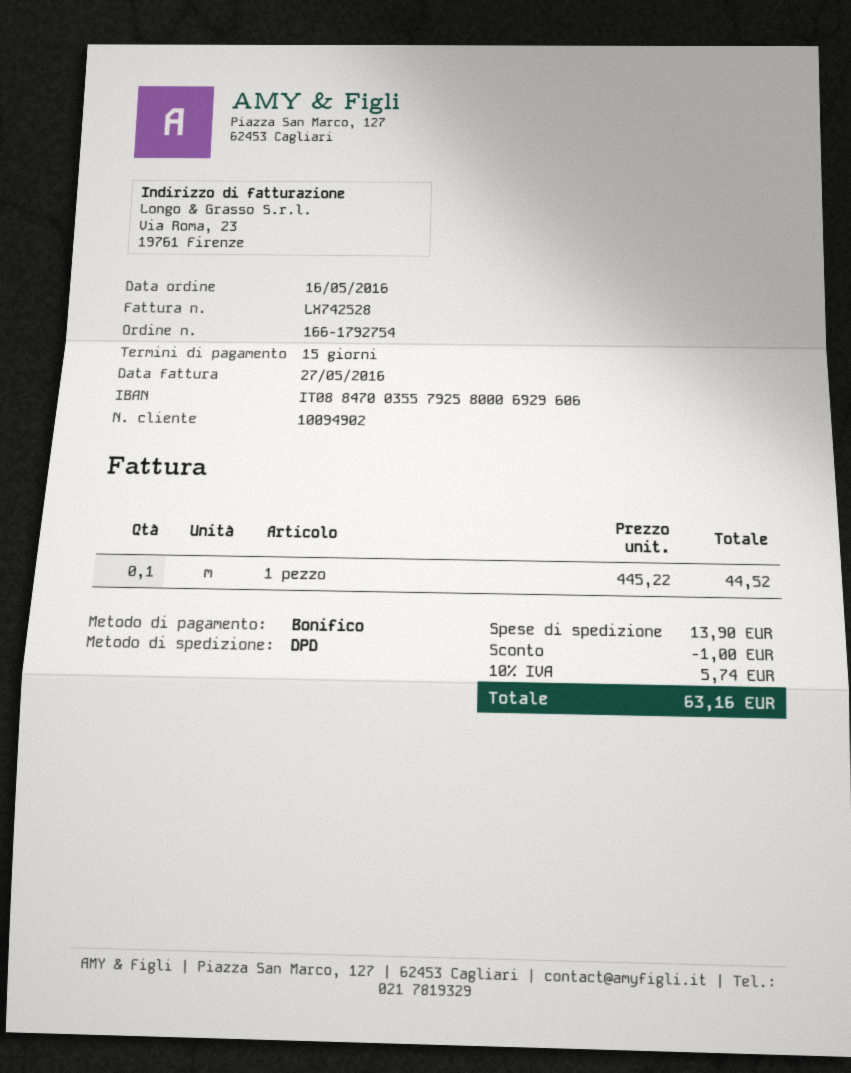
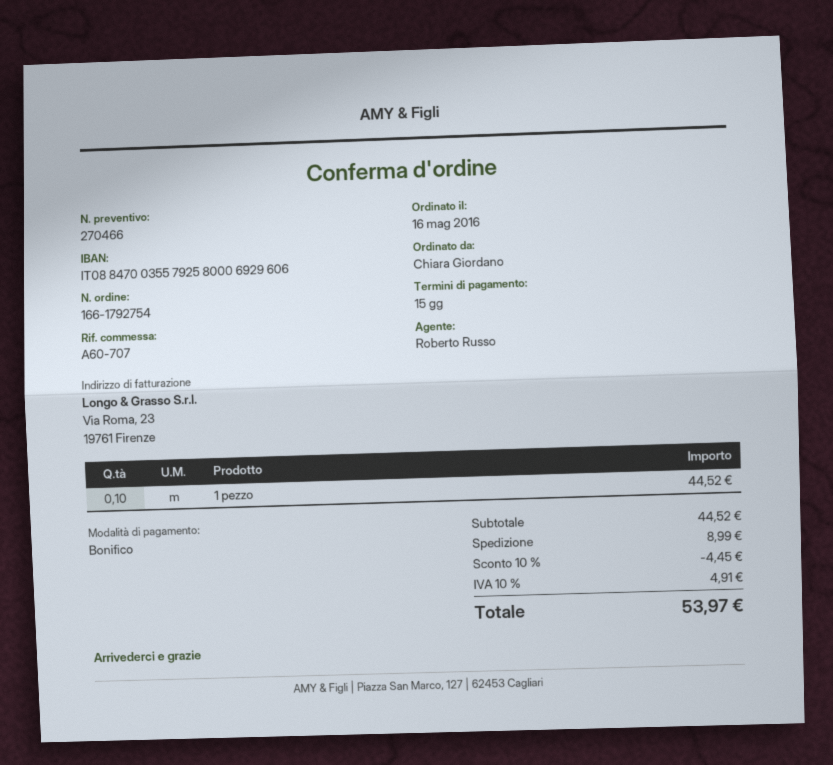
discount: 1.00 -> 4.45
shipping: 13.90 -> 8.99
tax: 10% = 5.74 -> 10% = 4.91
total: 63.16 -> 53.97

